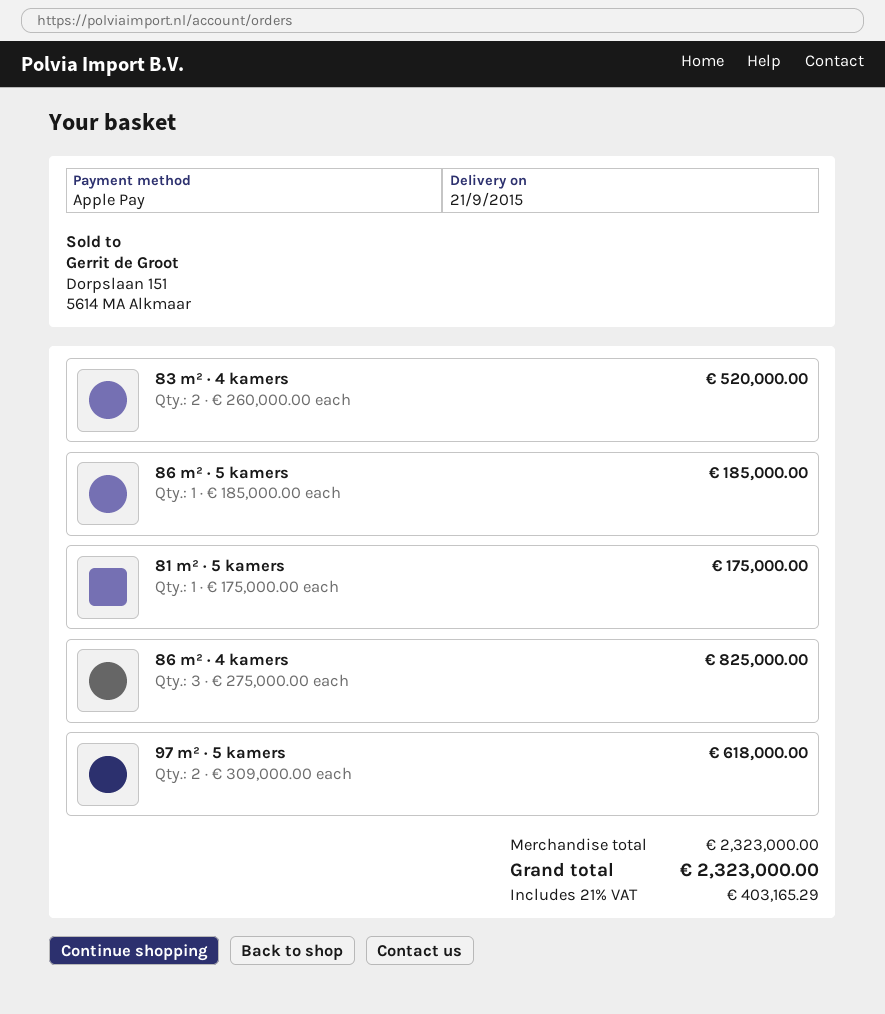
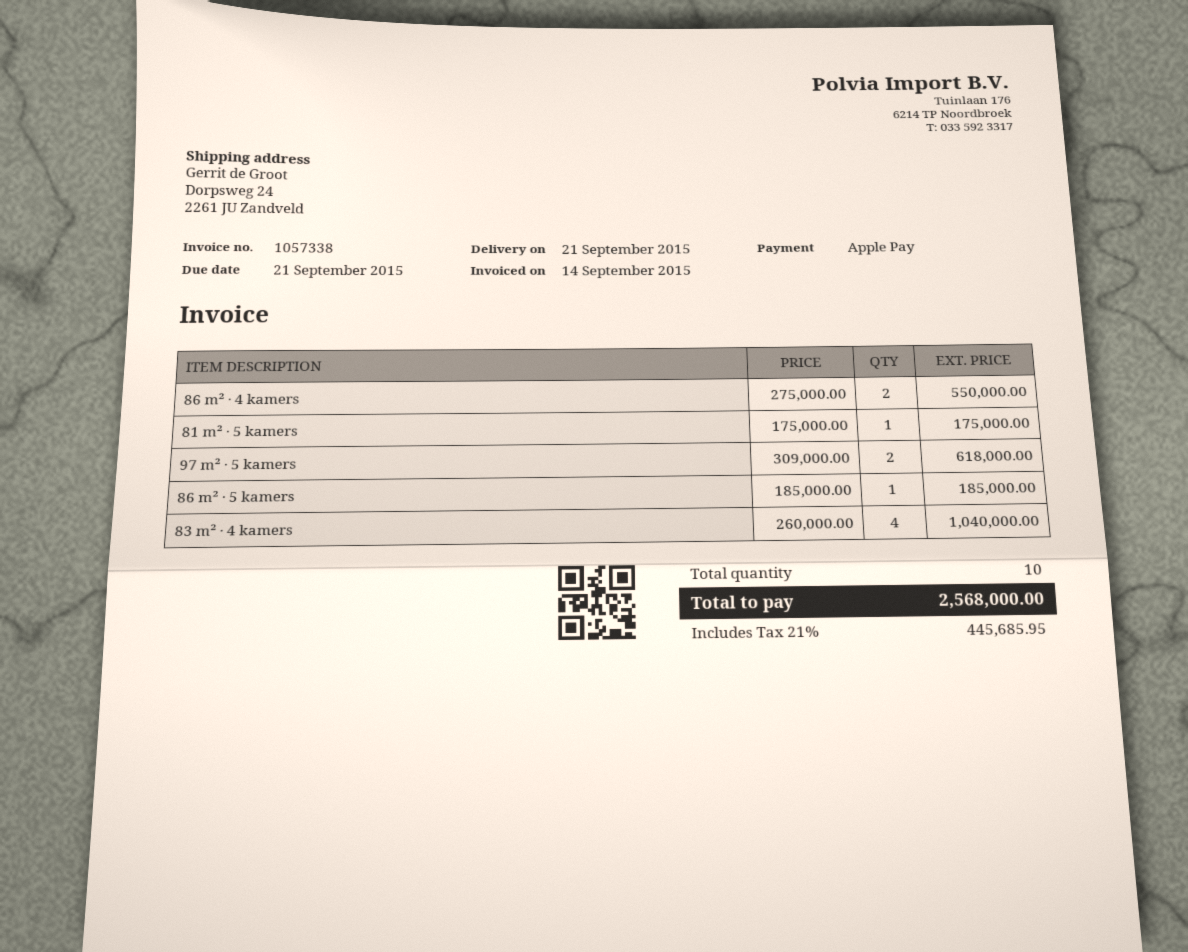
83 m² · 4 kamers: 2 x 260000.00 = 520000.00 -> 4 x 260000.00 = 1040000.00
86 m² · 4 kamers: 3 x 275000.00 = 825000.00 -> 2 x 275000.00 = 550000.00
tax: 21% = 403165.29 -> 21% = 445685.95
total: 2323000.00 -> 2568000.00

